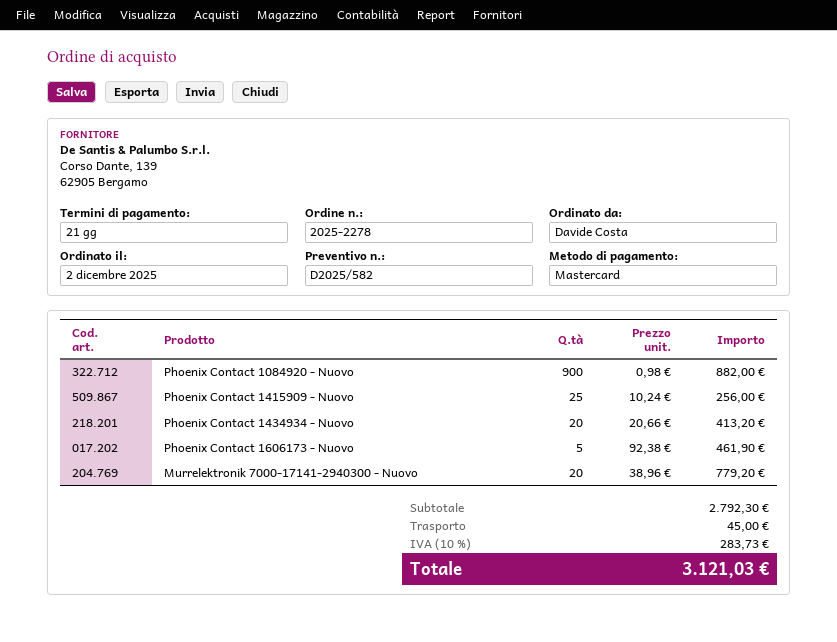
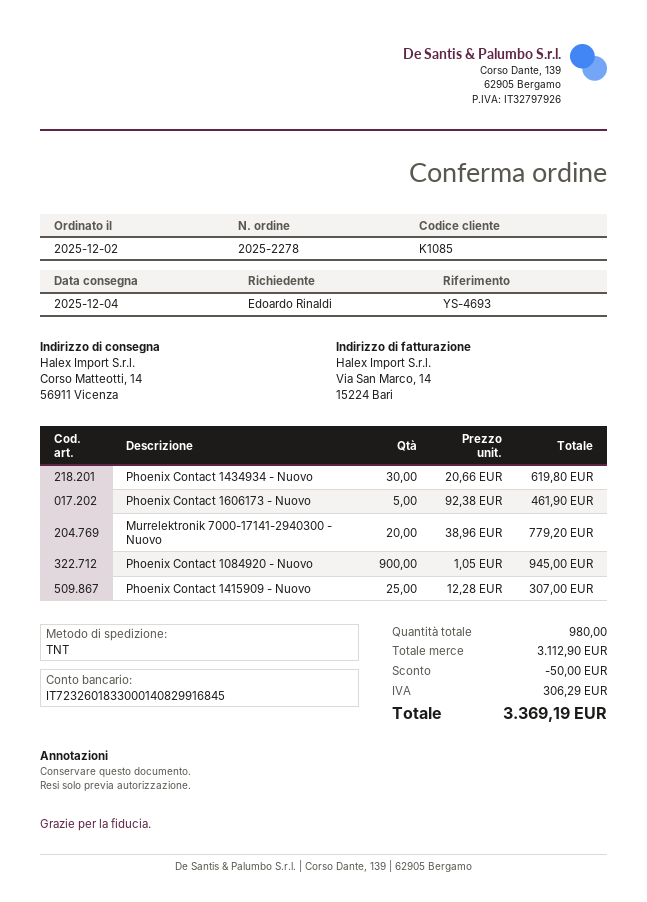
ordered by: Davide Costa -> Edoardo Rinaldi
Phoenix Contact 1084920 - Nuovo: 900 x 0.98 = 882.00 -> 900 x 1.05 = 945.00
Phoenix Contact 1415909 - Nuovo: 25 x 10.24 = 256.00 -> 25 x 12.28 = 307.00
Phoenix Contact 1434934 - Nuovo: 20 x 20.66 = 413.20 -> 30 x 20.66 = 619.80
subtotal: 2792.30 -> 3112.90
discount: none -> 50.00
shipping: 45.00 -> none
tax: 283.73 -> 306.29
total: 3121.03 -> 3369.19

